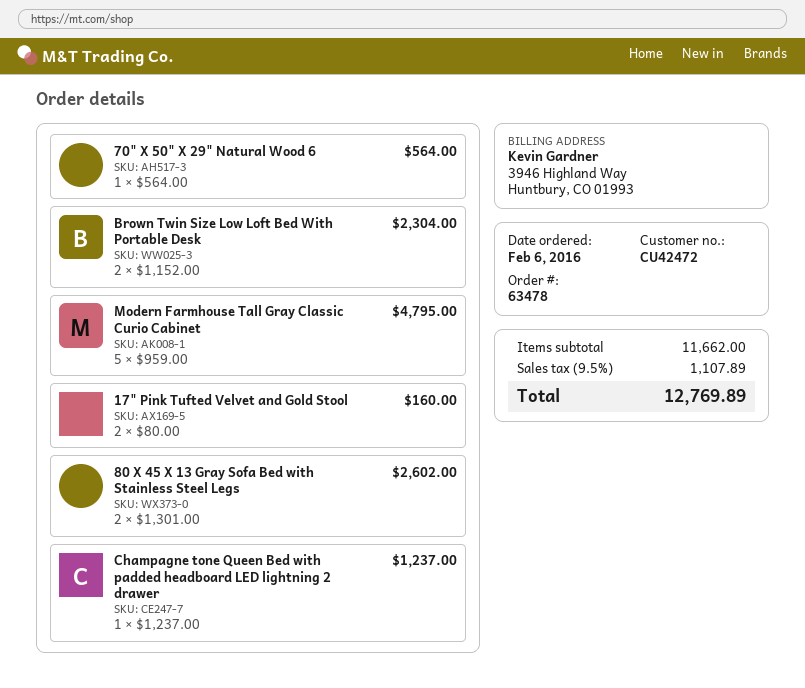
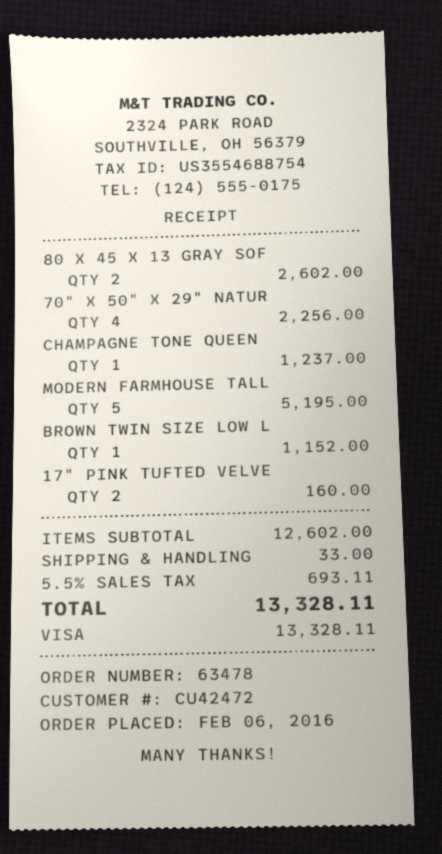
70" X 50" X 29" Natural Wood 6: 1 for 564.00 -> 4 for 2256.00
Brown Twin Size Low Loft Bed With Portable Desk: 2 for 2304.00 -> 1 for 1152.00
Modern Farmhouse Tall Gray Classic Curio Cabinet: 5 for 4795.00 -> 5 for 5195.00
subtotal: 11662.00 -> 12602.00
shipping: none -> 33.00
tax: 9.5% = 1107.89 -> 5.5% = 693.11
total: 12769.89 -> 13328.11

